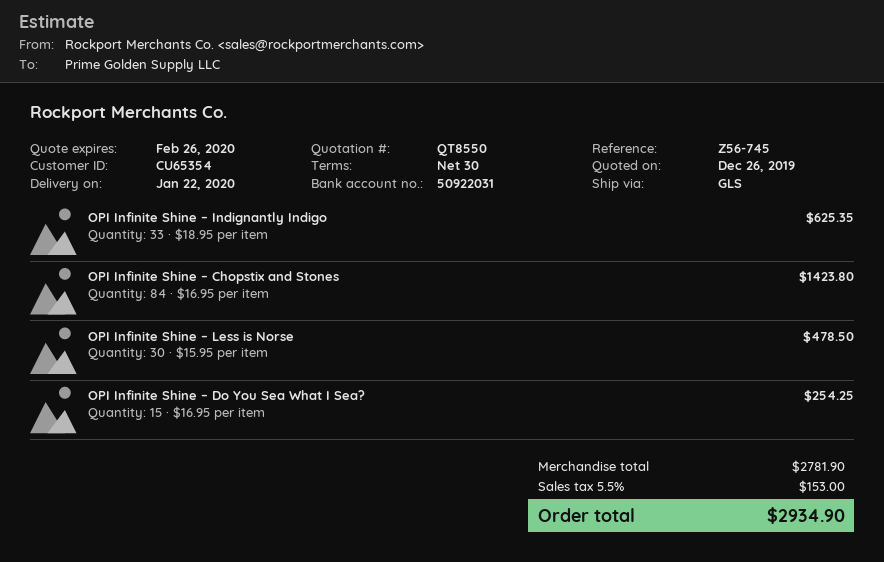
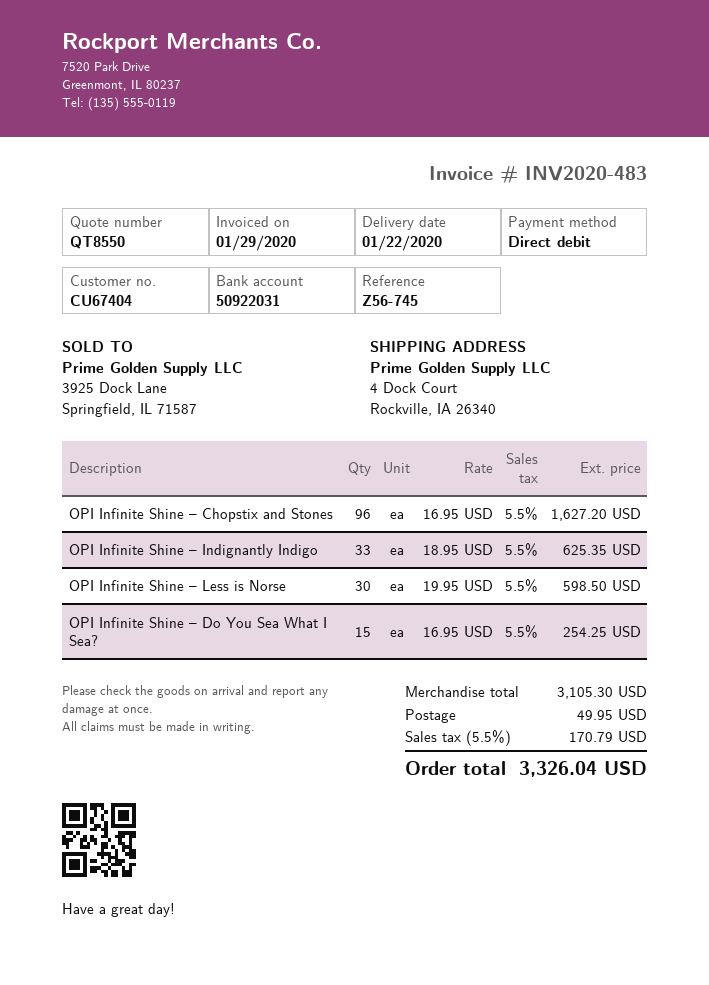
customer number: CU65354 -> CU67404
OPI Infinite Shine – Chopstix and Stones: 84 x 16.95 = 1423.80 -> 96 x 16.95 = 1627.20
OPI Infinite Shine – Less is Norse: 30 x 15.95 = 478.50 -> 30 x 19.95 = 598.50
subtotal: 2781.90 -> 3105.30
shipping: none -> 49.95
tax: 5.5% = 153.00 -> 5.5% = 170.79
total: 2934.90 -> 3326.04

